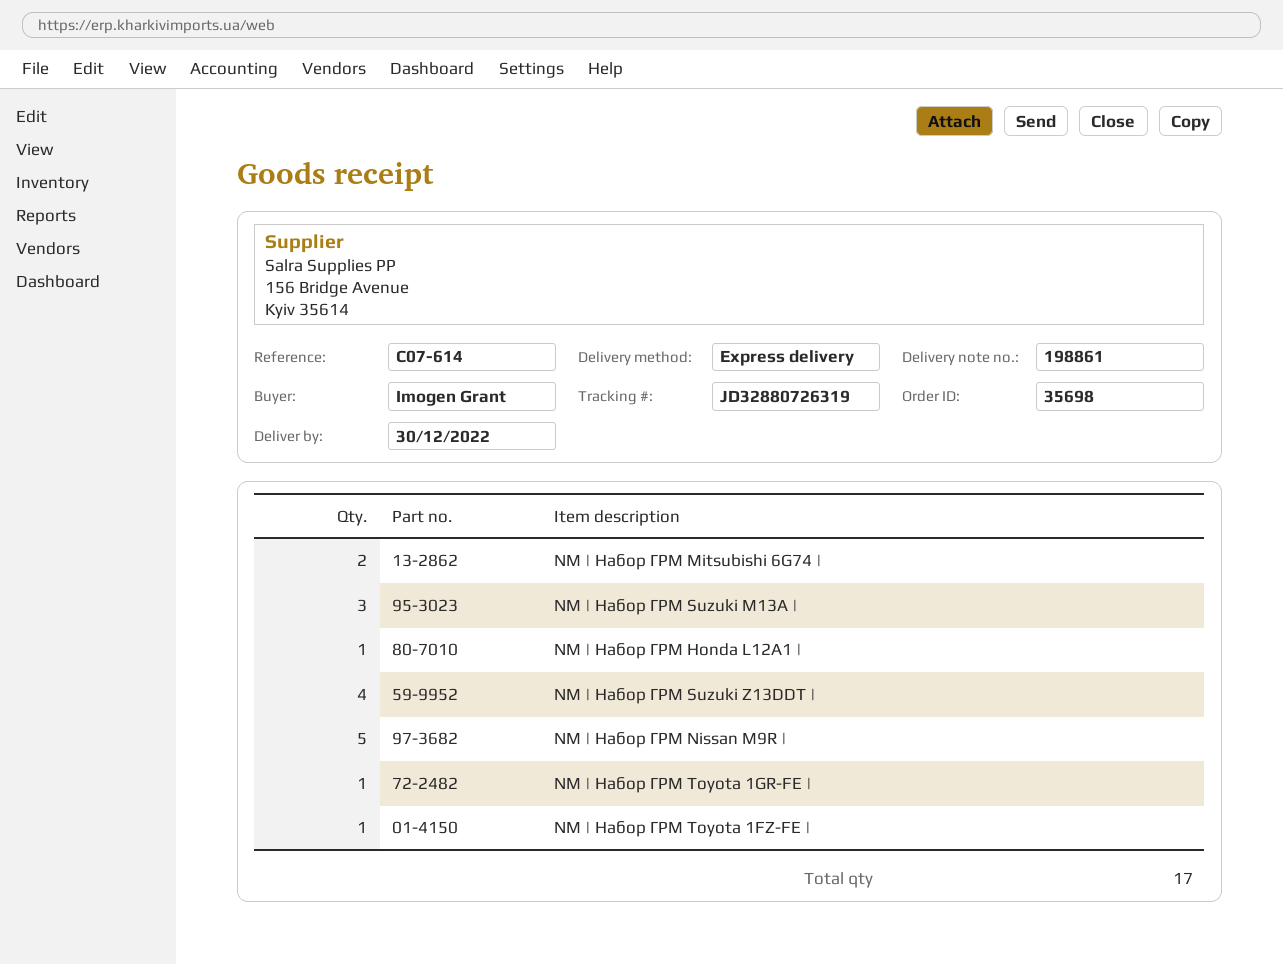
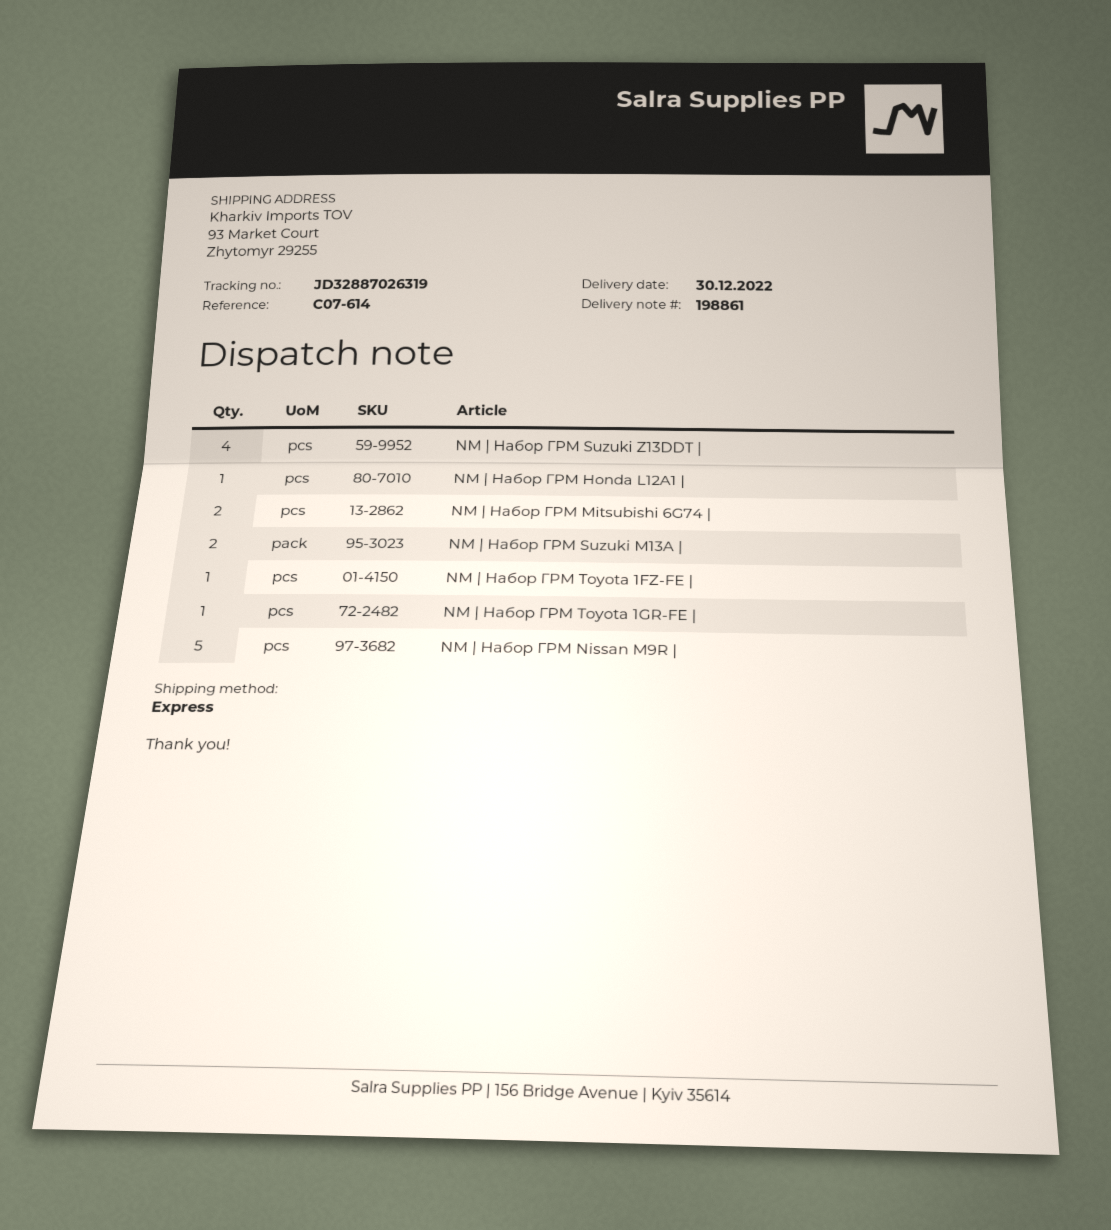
tracking number: JD32880726319 -> JD32887026319
NM | Набор ГРМ Suzuki M13A |: 3 -> 2

